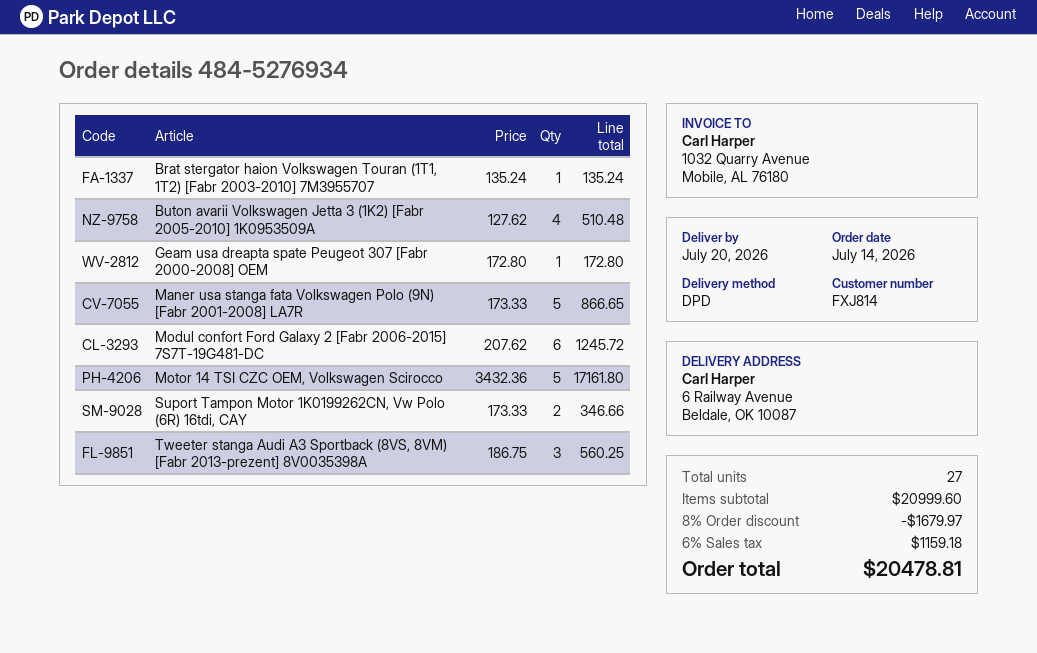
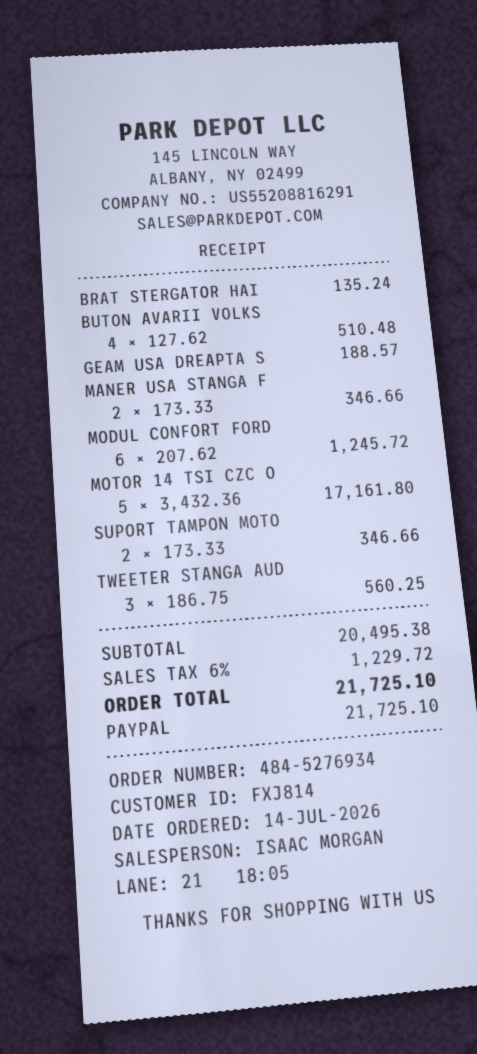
Geam usa dreapta spate Peugeot 307 [Fabr 2000-2008] OEM: 1 x 172.80 = 172.80 -> 1 x 188.57 = 188.57
Maner usa stanga fata Volkswagen Polo (9N) [Fabr 2001-2008] LA7R: 5 x 173.33 = 866.65 -> 2 x 173.33 = 346.66
subtotal: 20999.60 -> 20495.38
discount: 8% = 1679.97 -> none
tax: 6% = 1159.18 -> 6% = 1229.72
total: 20478.81 -> 21725.10

